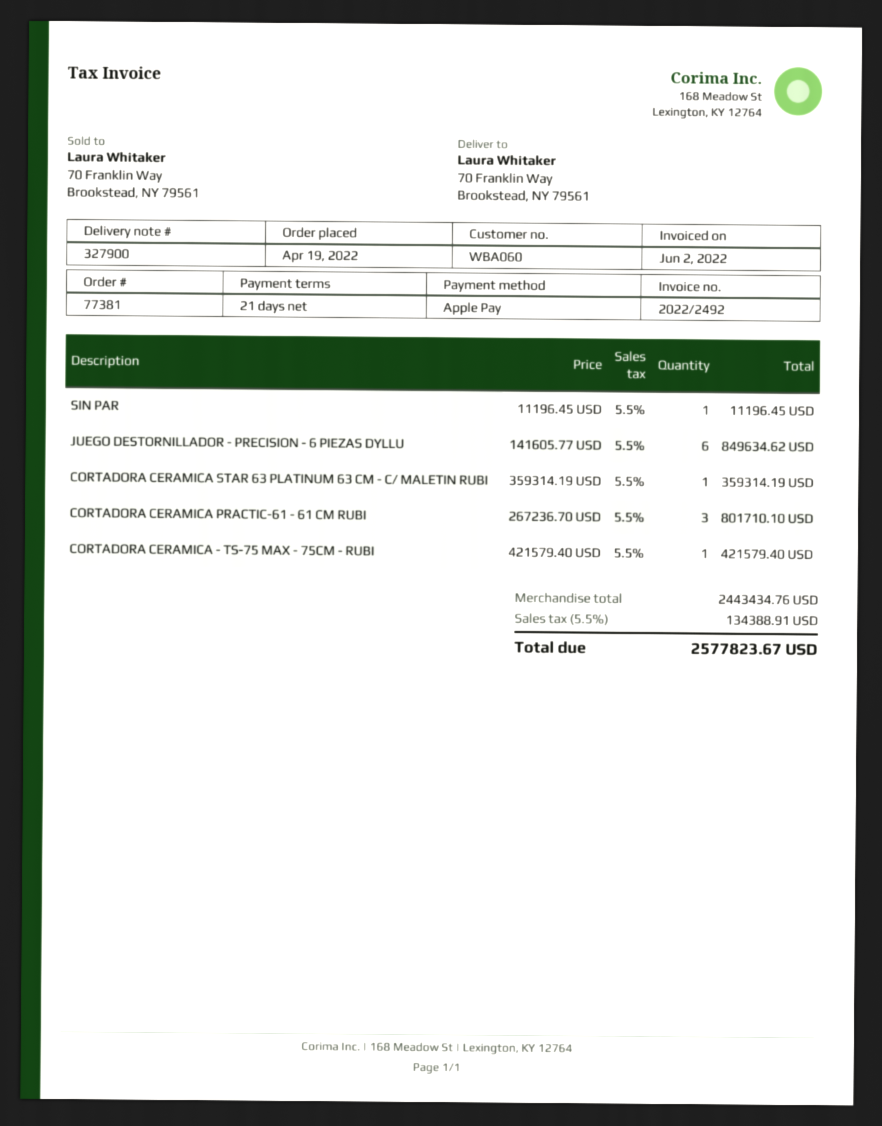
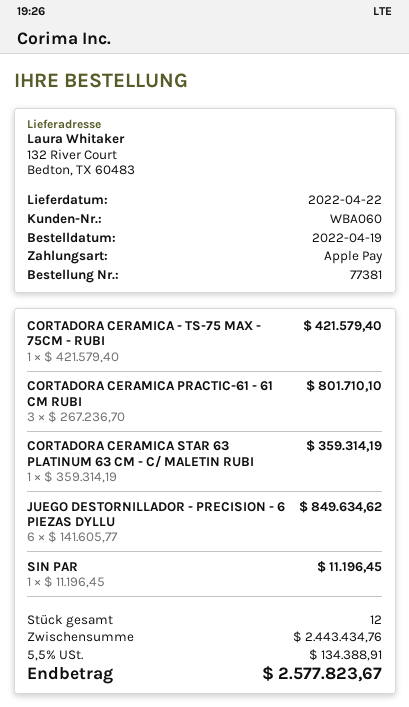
ship to: 70 Franklin Way, Brookstead, NY 79561 -> 132 River Court, Bedton, TX 60483

